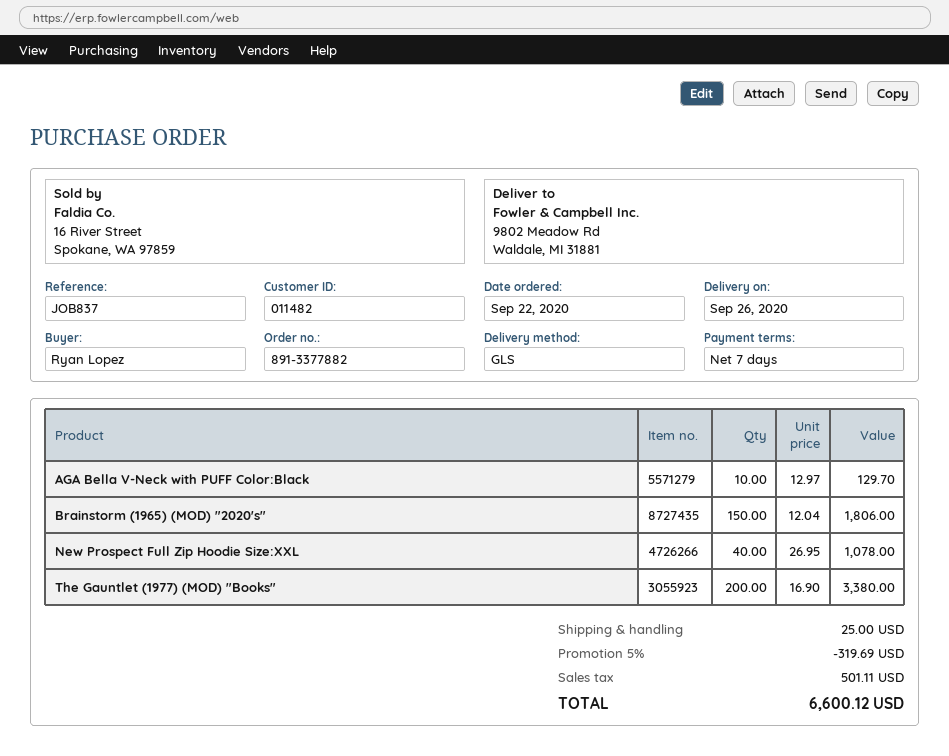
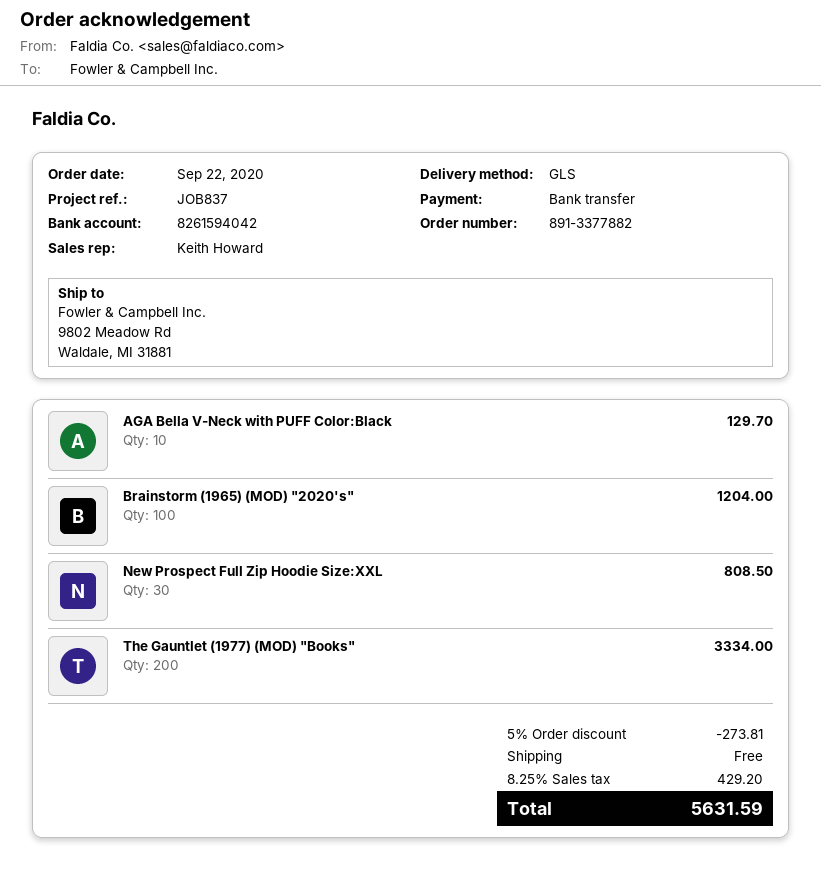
Brainstorm (1965) (MOD) "2020's": 150 for 1806.00 -> 100 for 1204.00
New Prospect Full Zip Hoodie Size:XXL: 40 for 1078.00 -> 30 for 808.50
The Gauntlet (1977) (MOD) "Books": 200 for 3380.00 -> 200 for 3334.00
discount: 5% = 319.69 -> 5% = 273.81
shipping: 25.00 -> 0.00
tax: 501.11 -> 429.20
total: 6600.12 -> 5631.59

